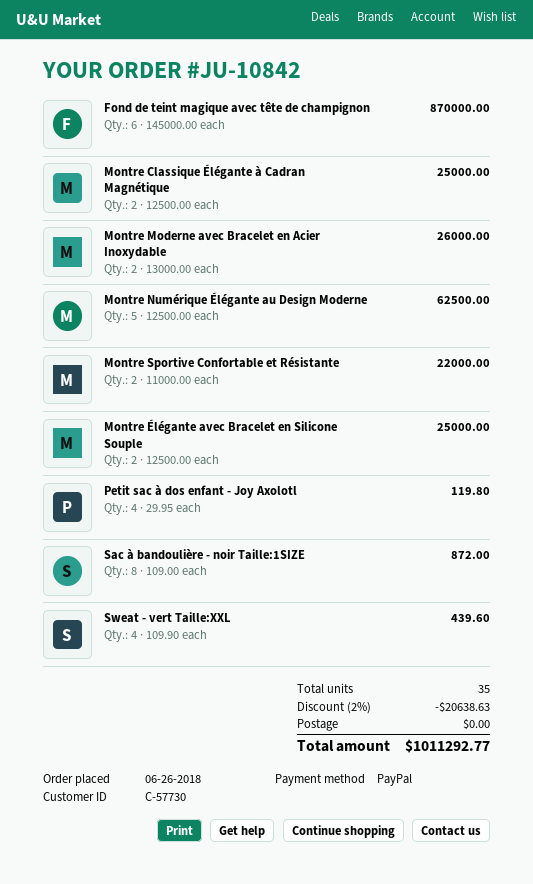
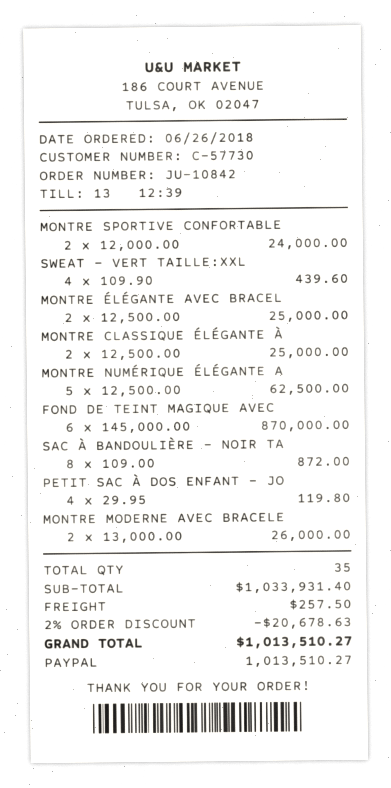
Montre Sportive Confortable et Résistante: 2 x 11000.00 = 22000.00 -> 2 x 12000.00 = 24000.00
discount: 2% = 20638.63 -> 2% = 20678.63
shipping: 0.00 -> 257.50
total: 1011292.77 -> 1013510.27

